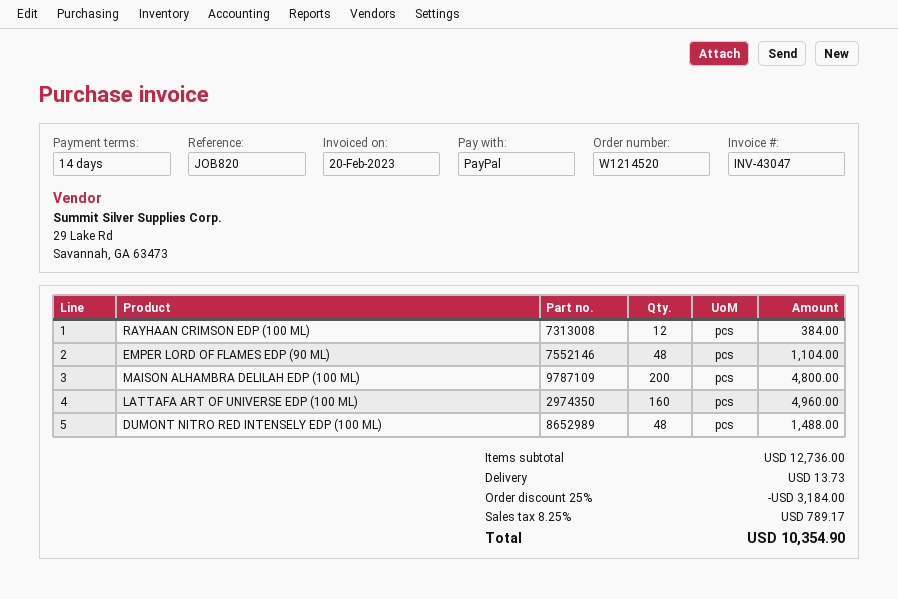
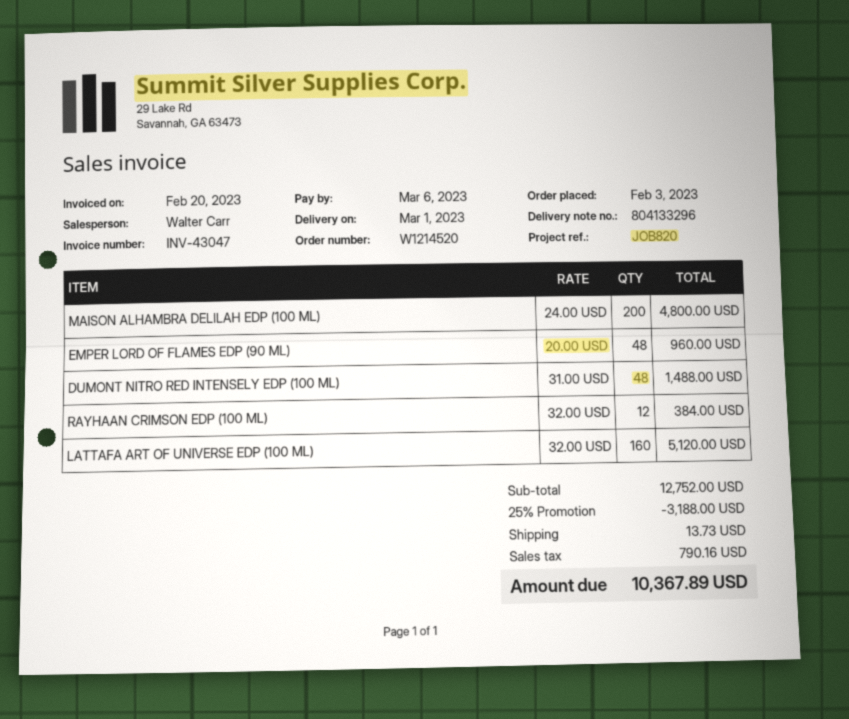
EMPER LORD OF FLAMES EDP (90 ML): 48 for 1104.00 -> 48 for 960.00
LATTAFA ART OF UNIVERSE EDP (100 ML): 160 for 4960.00 -> 160 for 5120.00
subtotal: 12736.00 -> 12752.00
discount: 25% = 3184.00 -> 25% = 3188.00
tax: 789.17 -> 790.16
total: 10354.90 -> 10367.89

